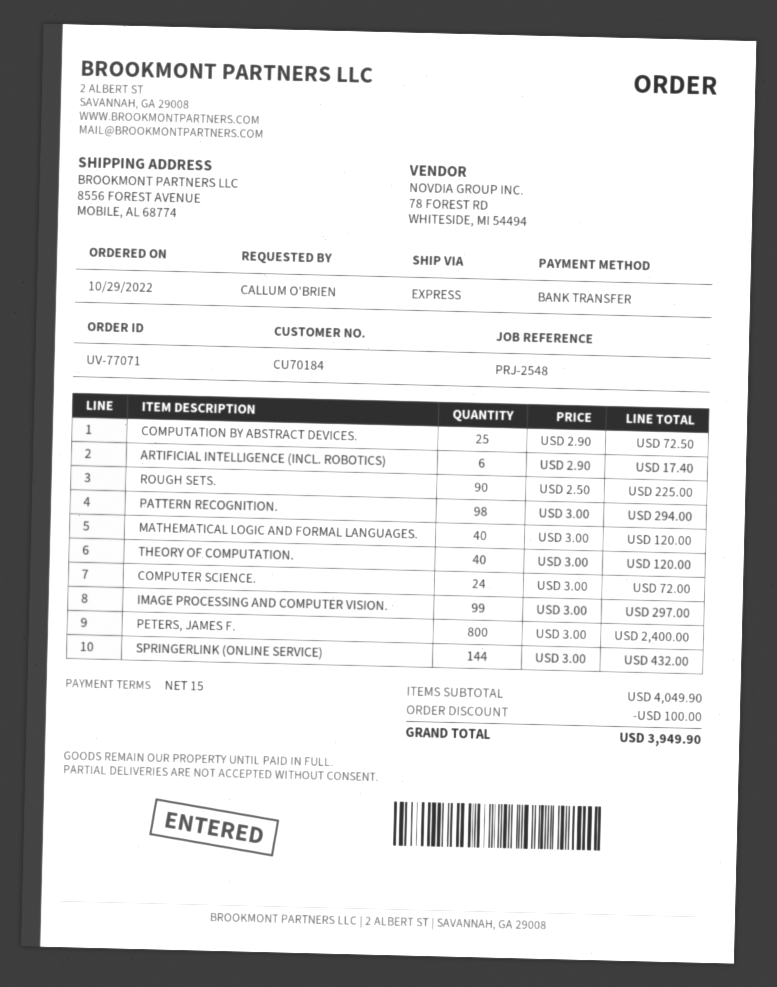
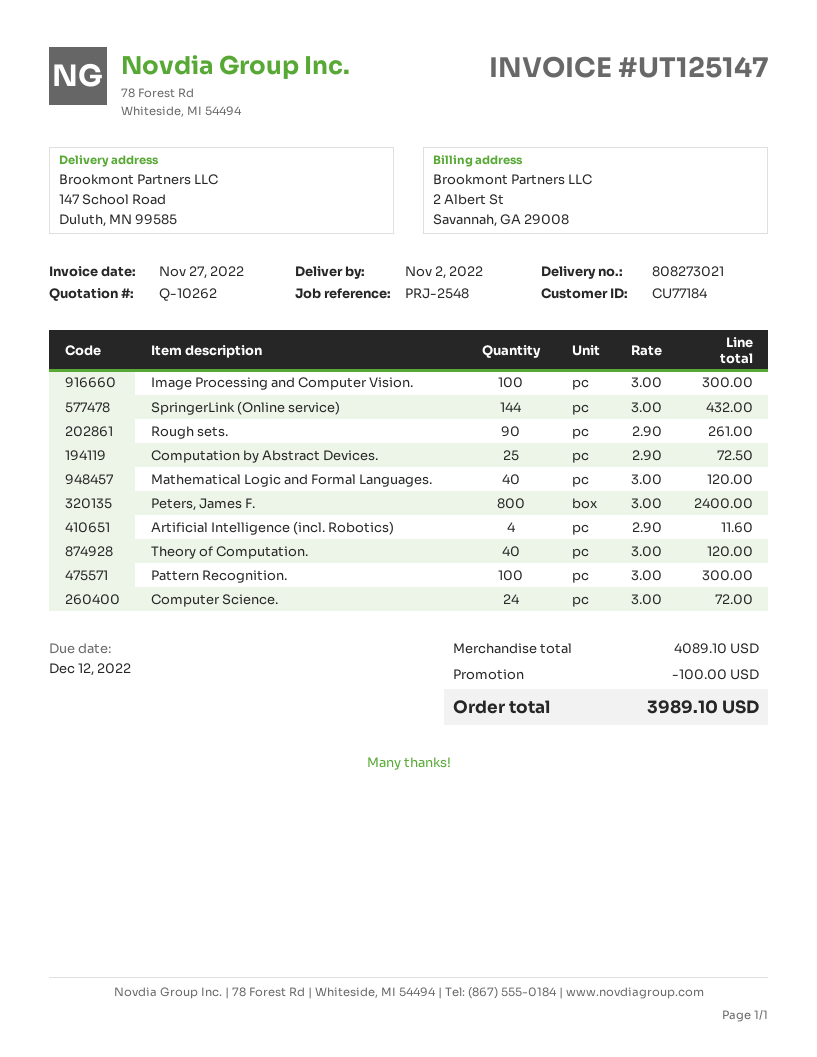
customer number: CU70184 -> CU77184
ship to: 8556 FOREST AVENUE, MOBILE, AL 68774 -> 147 School Road, Duluth, MN 99585
ARTIFICIAL INTELLIGENCE (INCL. ROBOTICS): 6 x 2.90 = 17.40 -> 4 x 2.90 = 11.60
ROUGH SETS.: 90 x 2.50 = 225.00 -> 90 x 2.90 = 261.00
PATTERN RECOGNITION.: 98 x 3.00 = 294.00 -> 100 x 3.00 = 300.00
IMAGE PROCESSING AND COMPUTER VISION.: 99 x 3.00 = 297.00 -> 100 x 3.00 = 300.00
subtotal: 4049.90 -> 4089.10
total: 3949.90 -> 3989.10

